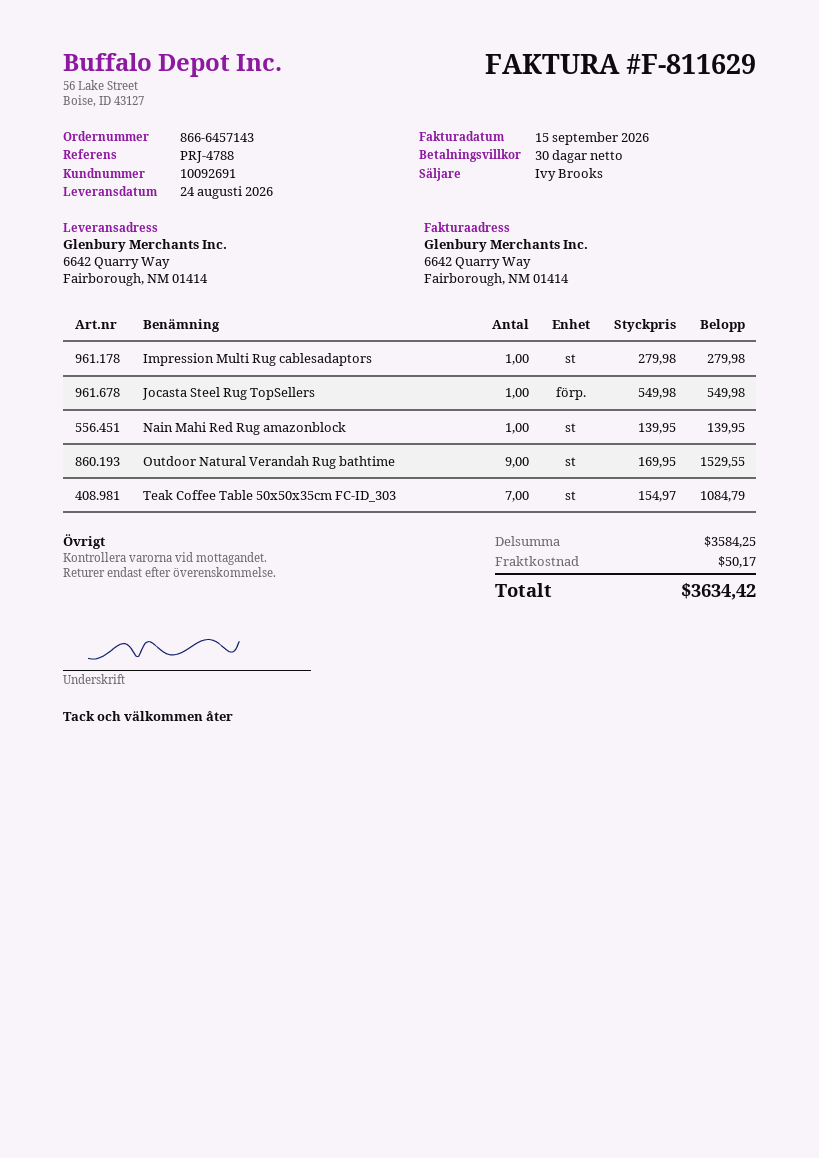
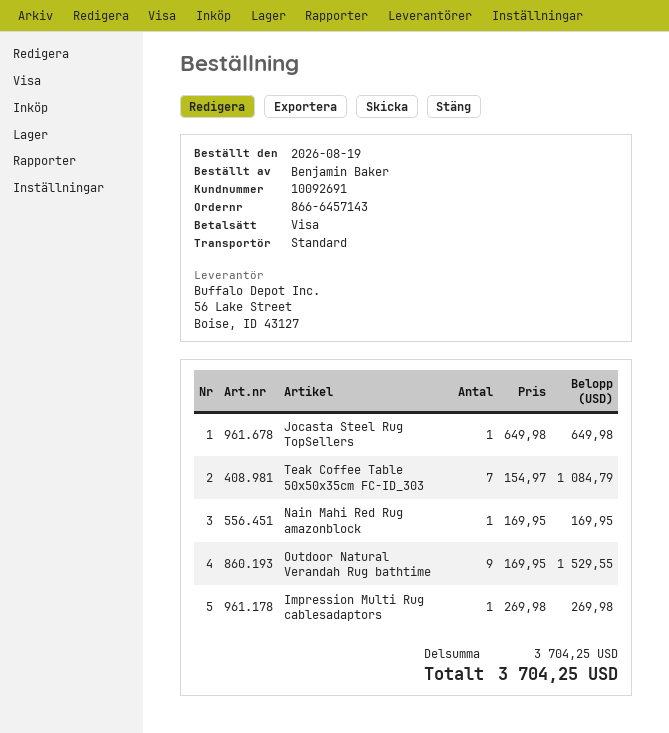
Impression Multi Rug cablesadaptors: 1 x 279.98 = 279.98 -> 1 x 269.98 = 269.98
Jocasta Steel Rug TopSellers: 1 x 549.98 = 549.98 -> 1 x 649.98 = 649.98
Nain Mahi Red Rug amazonblock: 1 x 139.95 = 139.95 -> 1 x 169.95 = 169.95
subtotal: 3584.25 -> 3704.25
shipping: 50.17 -> none
total: 3634.42 -> 3704.25

